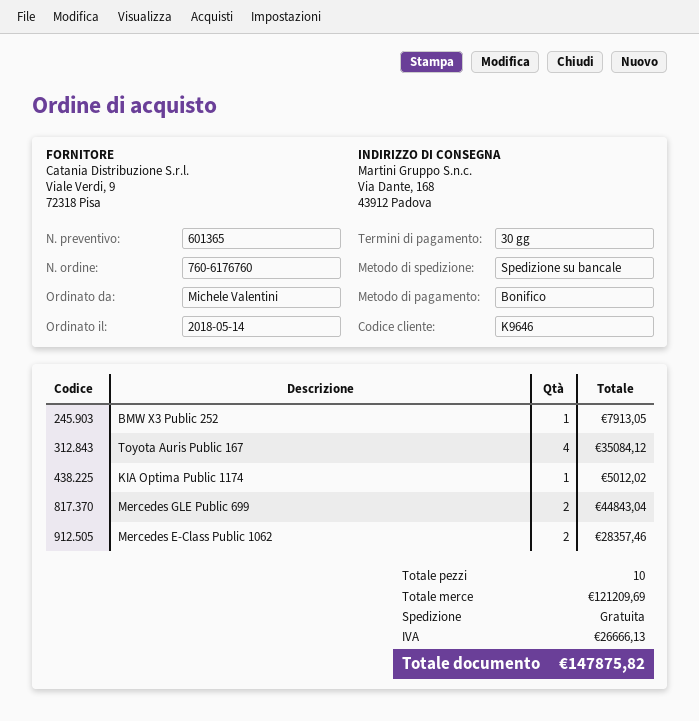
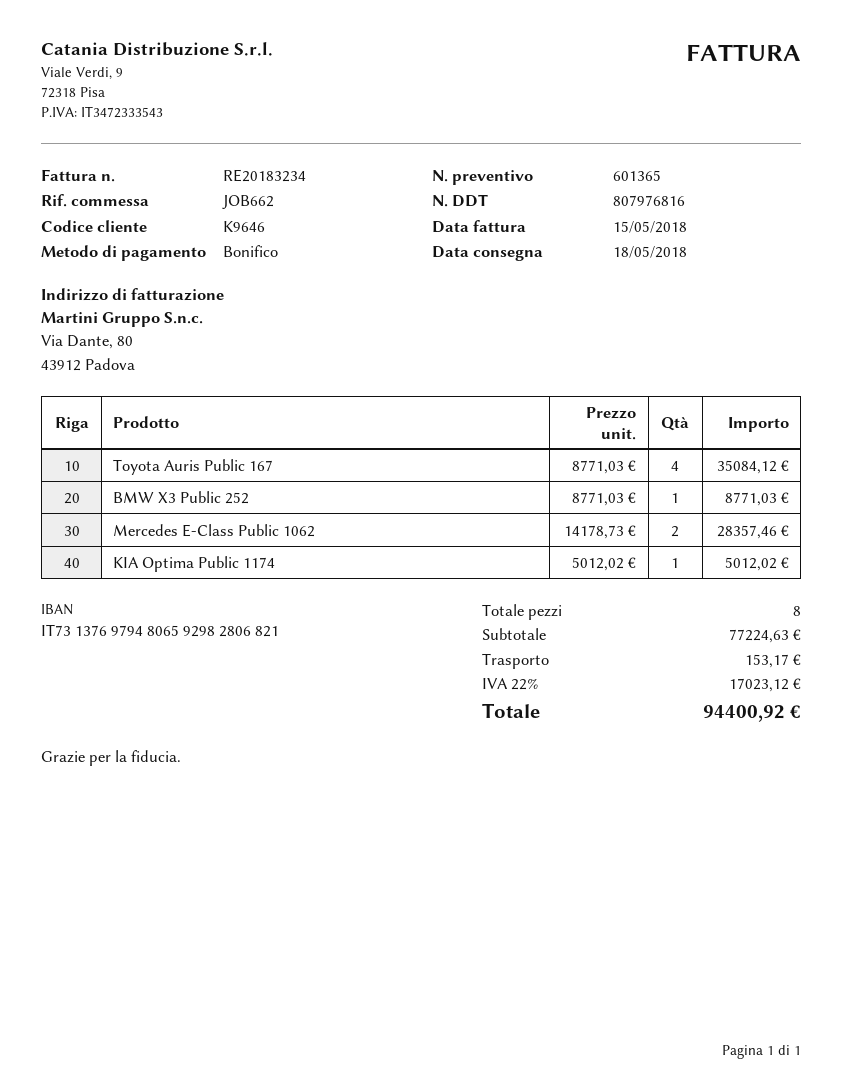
BMW X3 Public 252: 1 for 7913.05 -> 1 for 8771.03
Mercedes GLE Public 699: 2 for 44843.04 -> none
total quantity: 10 -> 8
subtotal: 121209.69 -> 77224.63
shipping: 0.00 -> 153.17
tax: 26666.13 -> 17023.12
total: 147875.82 -> 94400.92

